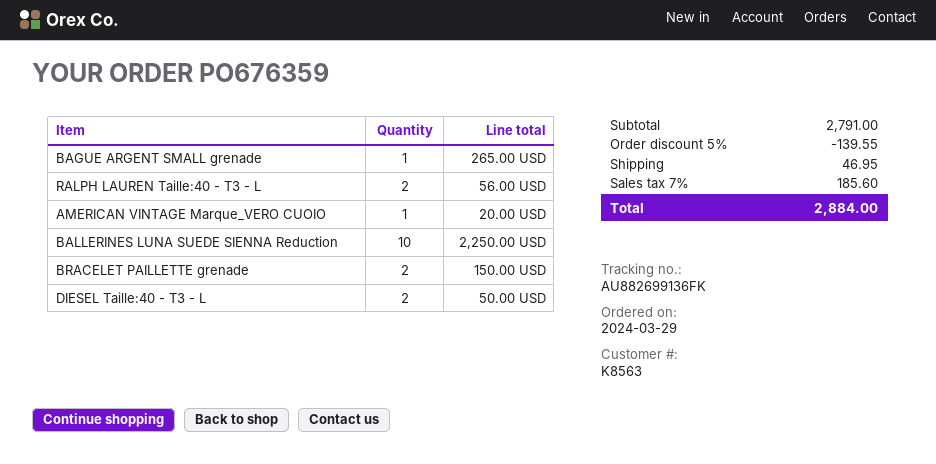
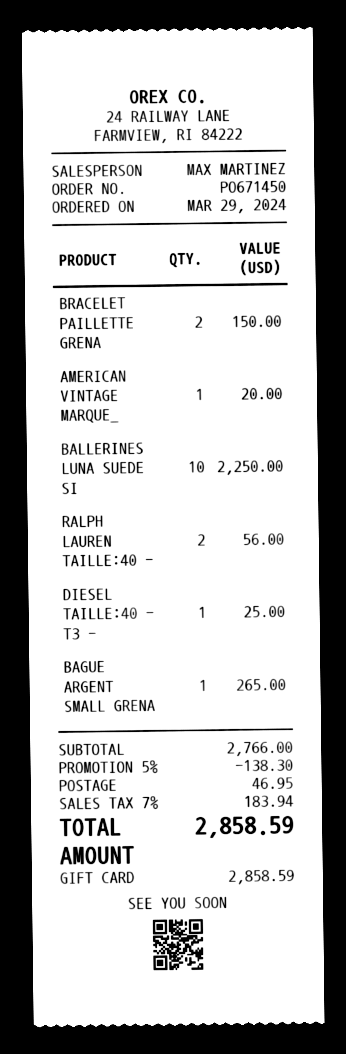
order number: PO676359 -> PO671450
DIESEL Taille:40 - T3 - L: 2 for 50.00 -> 1 for 25.00
subtotal: 2791.00 -> 2766.00
discount: 5% = 139.55 -> 5% = 138.30
tax: 7% = 185.60 -> 7% = 183.94
total: 2884.00 -> 2858.59

